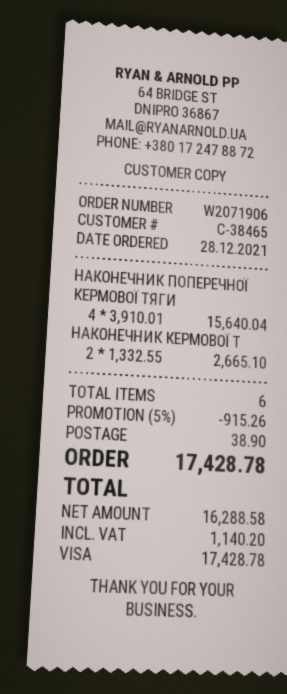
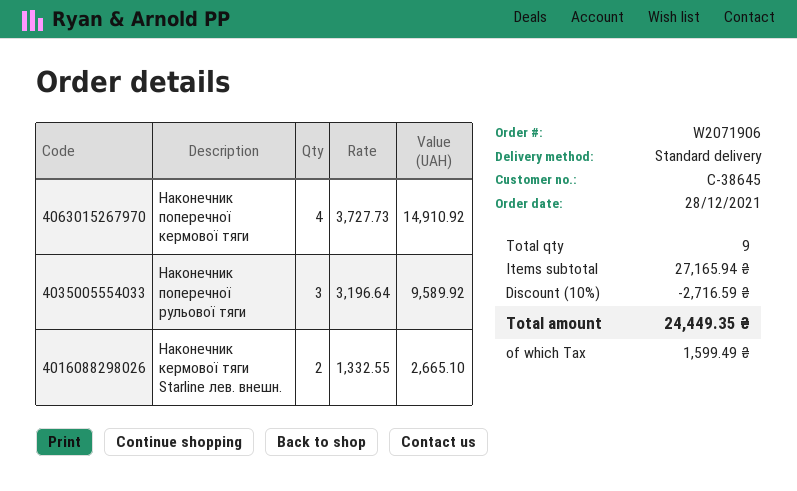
customer number: C-38465 -> C-38645
НАКОНЕЧНИК ПОПЕРЕЧНОЇ КЕРМОВОЇ ТЯГИ: 4 x 3910.01 = 15640.04 -> 4 x 3727.73 = 14910.92
Наконечник поперечної рульової тяги: none -> 3 x 3196.64 = 9589.92
total quantity: 6 -> 9
discount: 5% = 915.26 -> 10% = 2716.59
shipping: 38.90 -> none
tax: 1140.20 -> 1599.49
total: 17428.78 -> 24449.35

